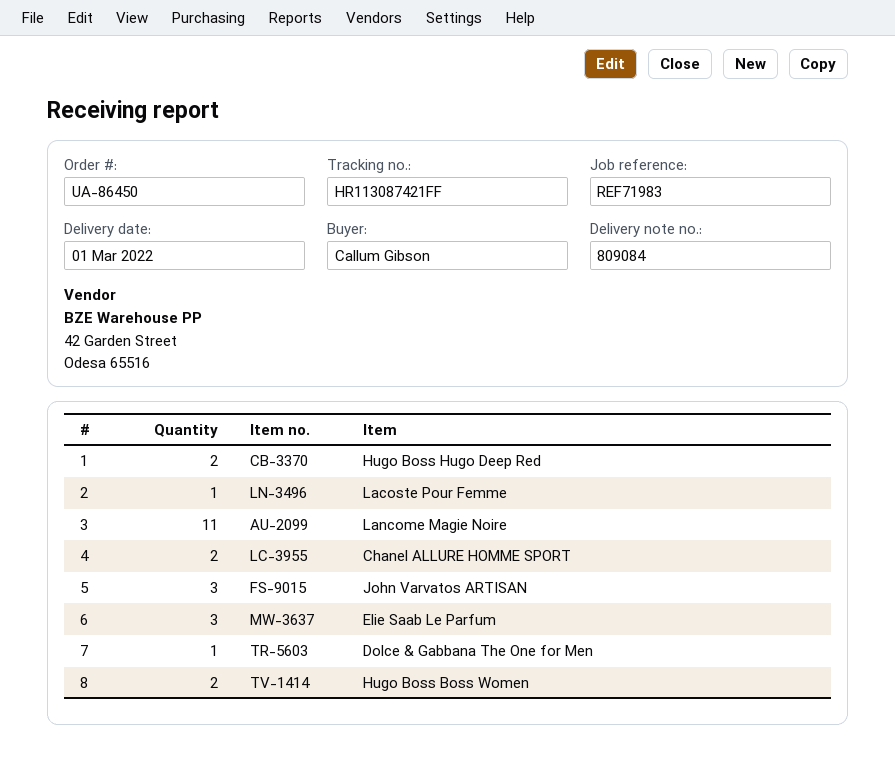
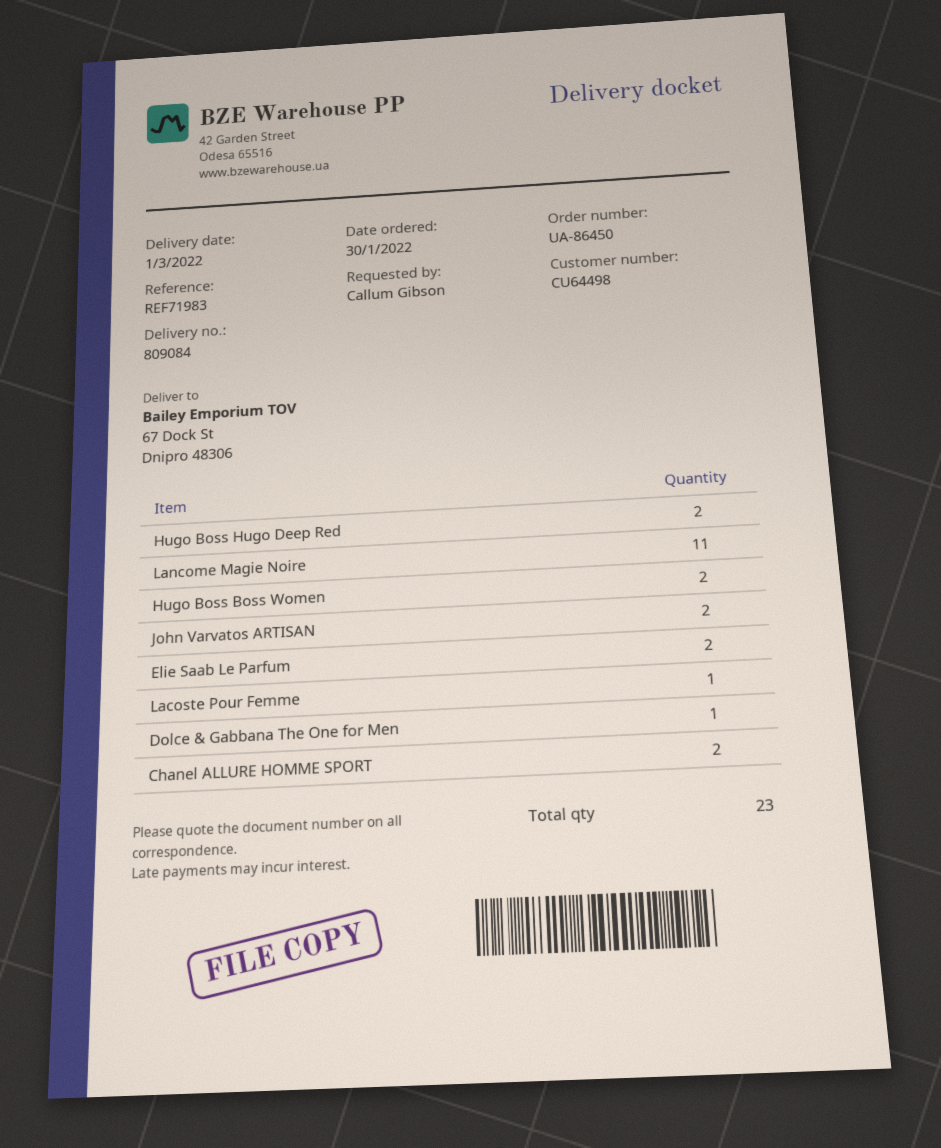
John Varvatos ARTISAN: 3 -> 2
Elie Saab Le Parfum: 3 -> 2

